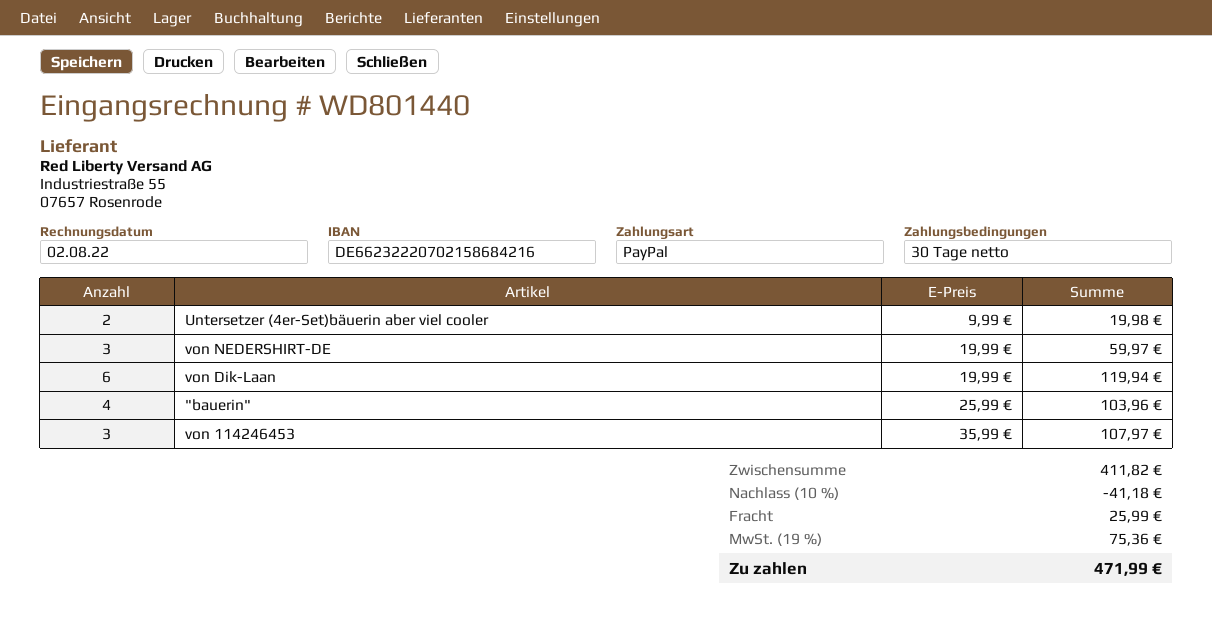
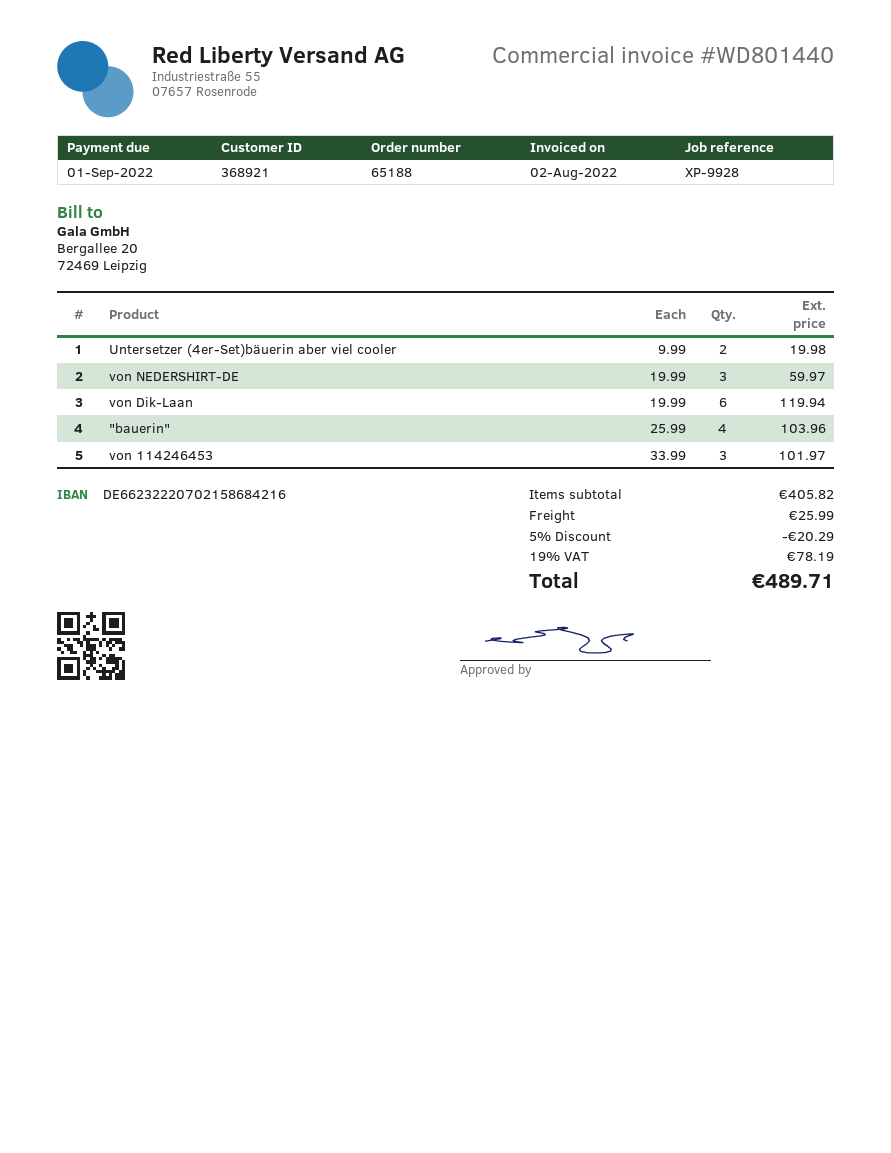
von 114246453: 3 x 35.99 = 107.97 -> 3 x 33.99 = 101.97
subtotal: 411.82 -> 405.82
discount: 10% = 41.18 -> 5% = 20.29
tax: 19% = 75.36 -> 19% = 78.19
total: 471.99 -> 489.71

